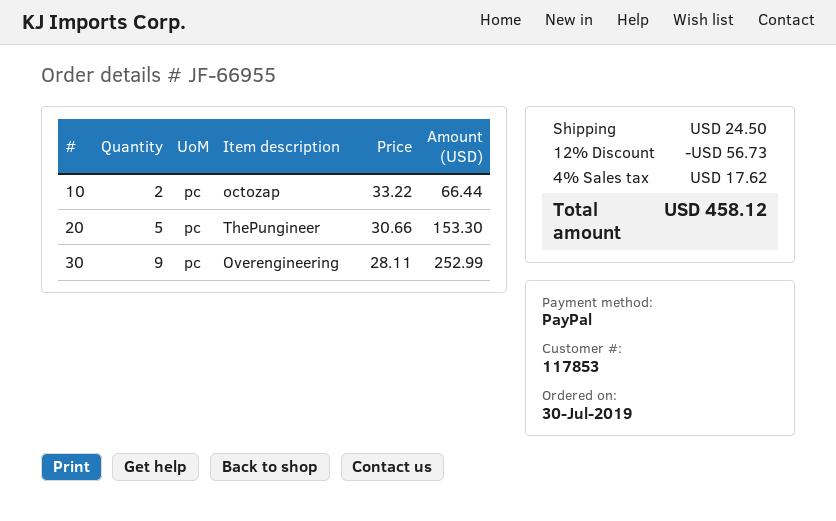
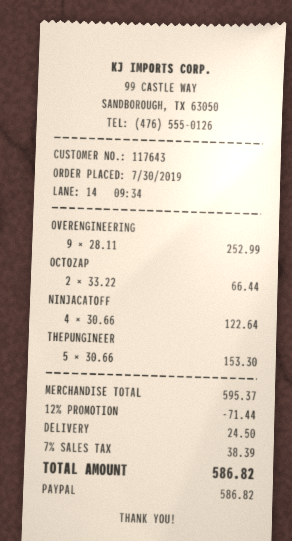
customer number: 117853 -> 117643
NINJACATOFF: none -> 4 x 30.66 = 122.64
discount: 12% = 56.73 -> 12% = 71.44
tax: 4% = 17.62 -> 7% = 38.39
total: 458.12 -> 586.82

